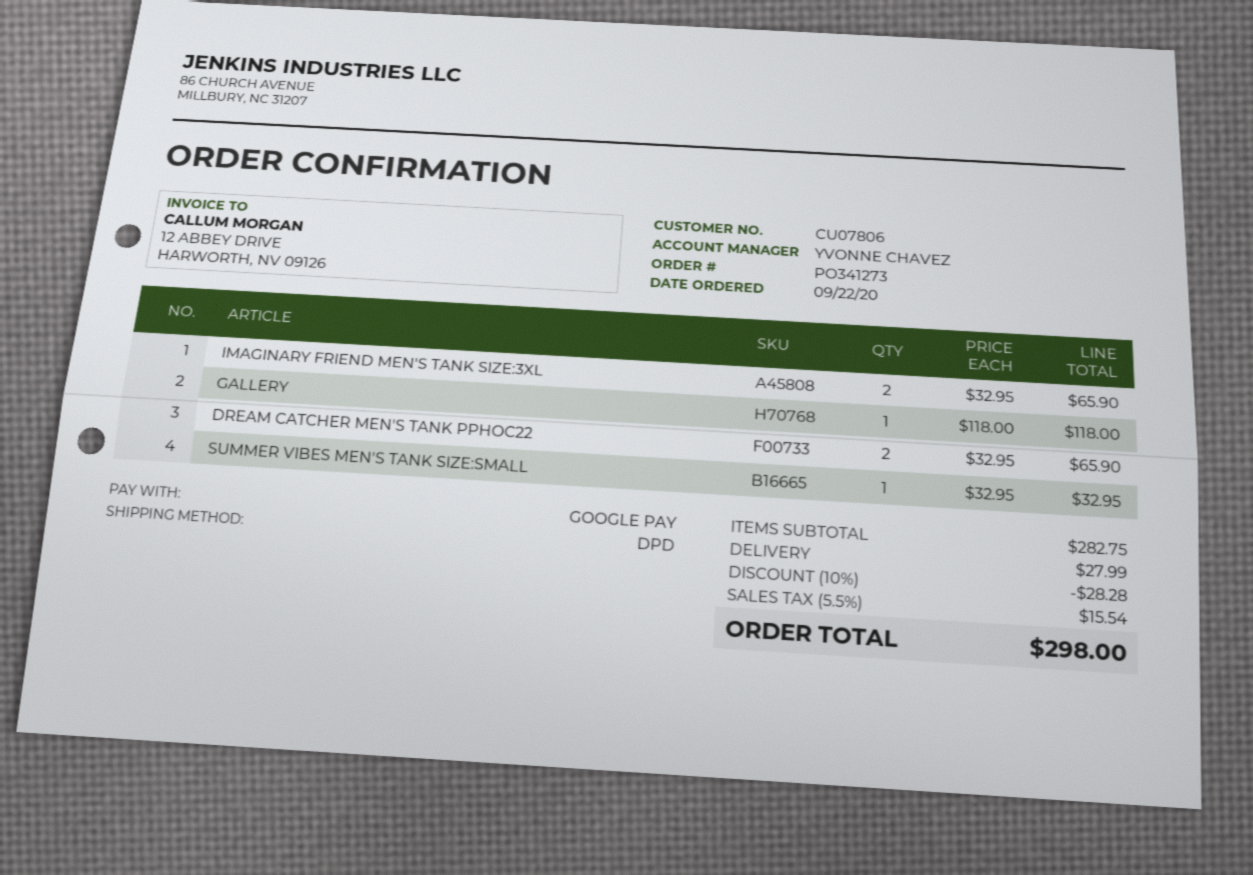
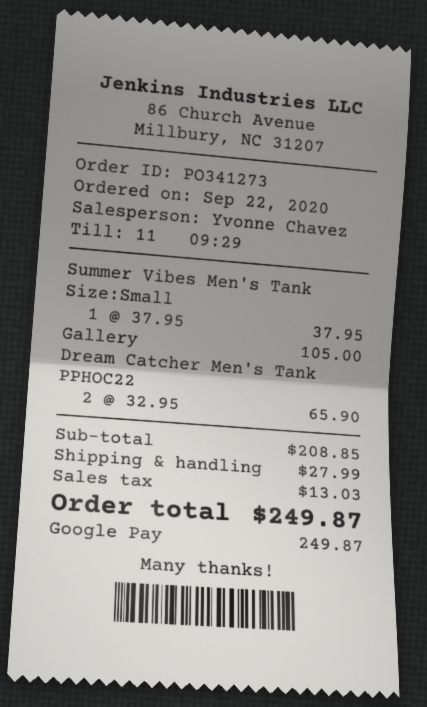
IMAGINARY FRIEND MEN'S TANK SIZE:3XL: 2 x 32.95 = 65.90 -> none
GALLERY: 1 x 118.00 = 118.00 -> 1 x 105.00 = 105.00
SUMMER VIBES MEN'S TANK SIZE:SMALL: 1 x 32.95 = 32.95 -> 1 x 37.95 = 37.95
subtotal: 282.75 -> 208.85
discount: 10% = 28.28 -> none
tax: 15.54 -> 13.03
total: 298.00 -> 249.87

